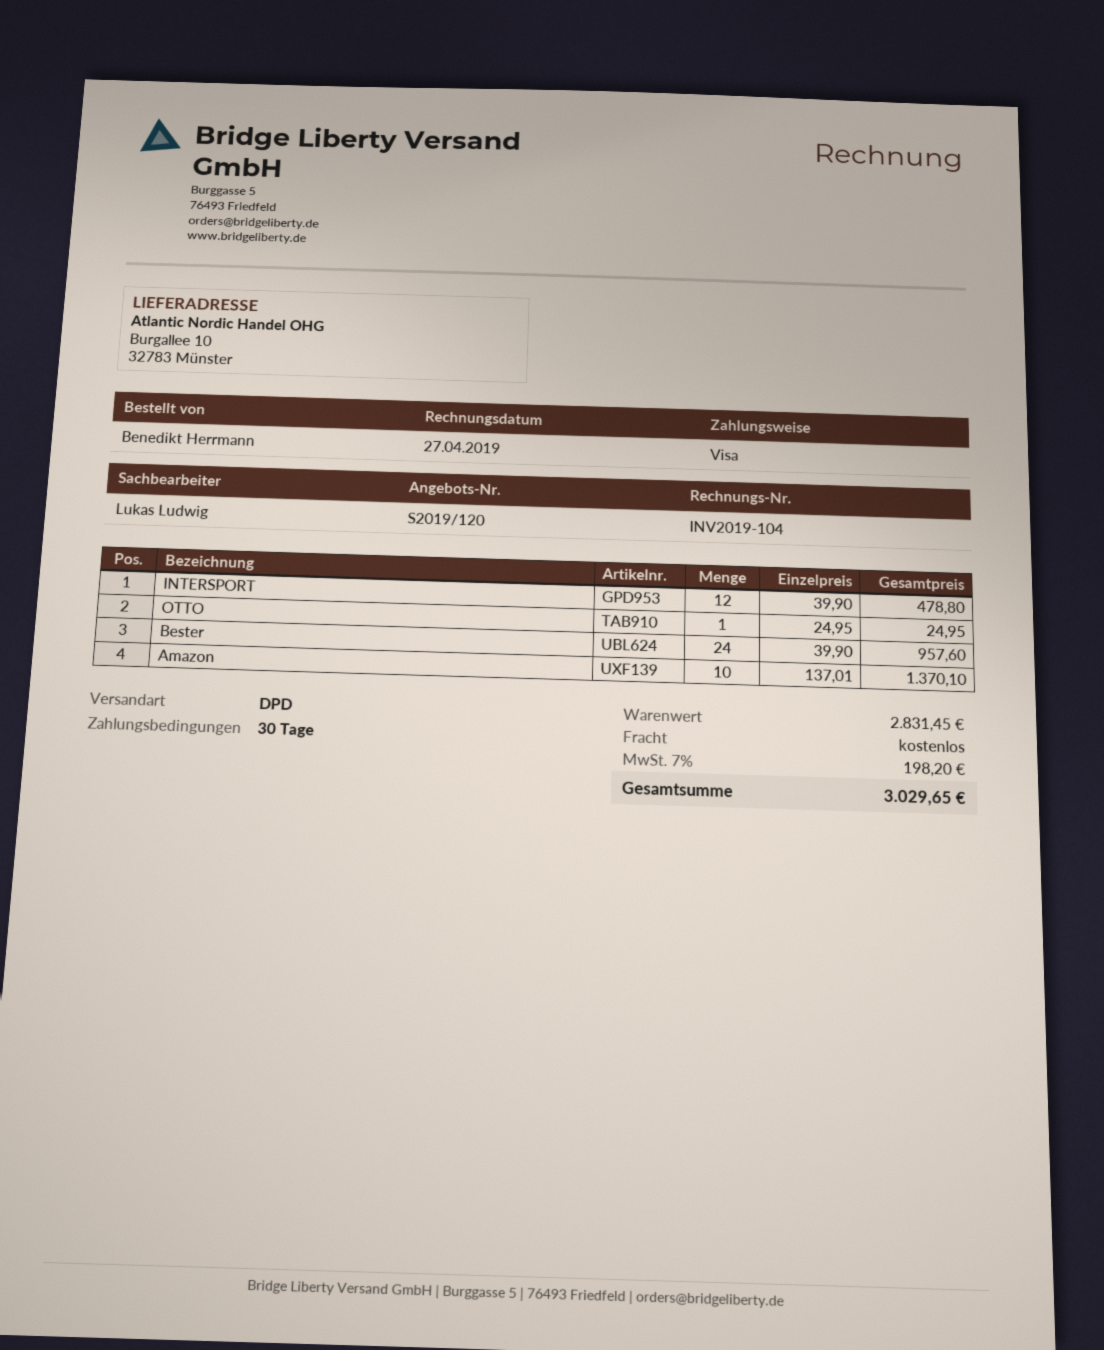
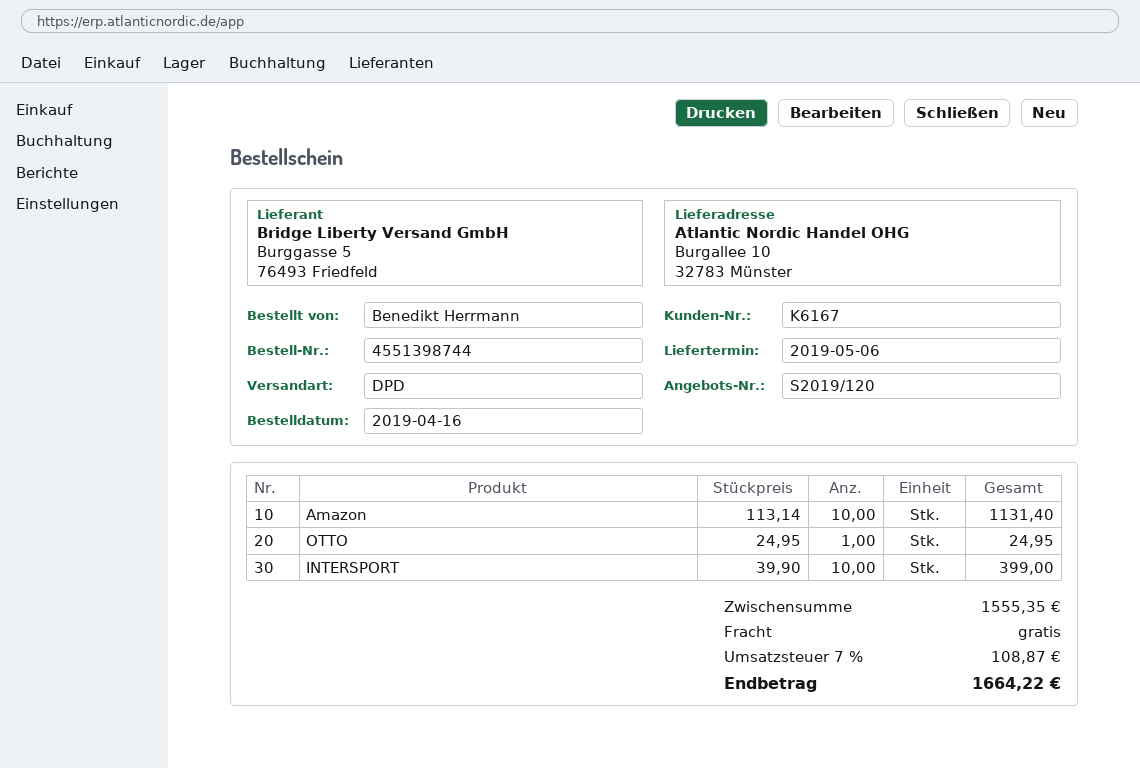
INTERSPORT: 12 x 39.90 = 478.80 -> 10 x 39.90 = 399.00
Bester: 24 x 39.90 = 957.60 -> none
Amazon: 10 x 137.01 = 1370.10 -> 10 x 113.14 = 1131.40
subtotal: 2831.45 -> 1555.35
tax: 7% = 198.20 -> 7% = 108.87
total: 3029.65 -> 1664.22

